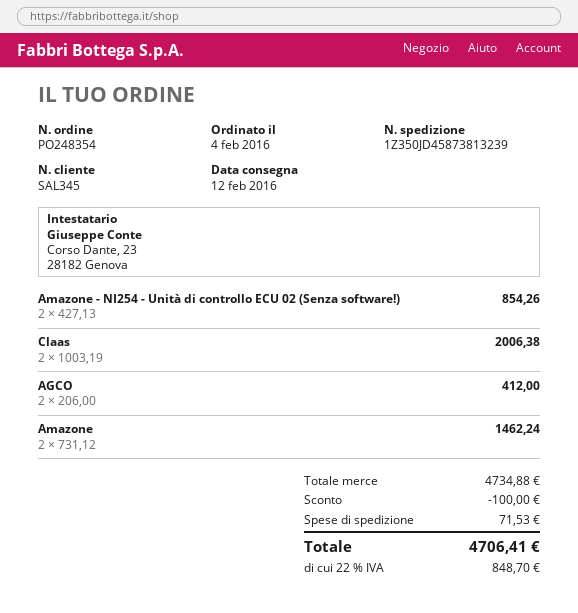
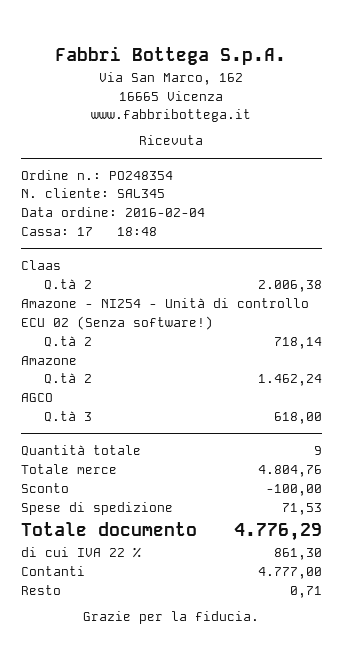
Amazone - NI254 - Unità di controllo ECU 02 (Senza software!): 2 for 854.26 -> 2 for 718.14
AGCO: 2 for 412.00 -> 3 for 618.00
subtotal: 4734.88 -> 4804.76
tax: 22% = 848.70 -> 22% = 861.30
total: 4706.41 -> 4776.29

